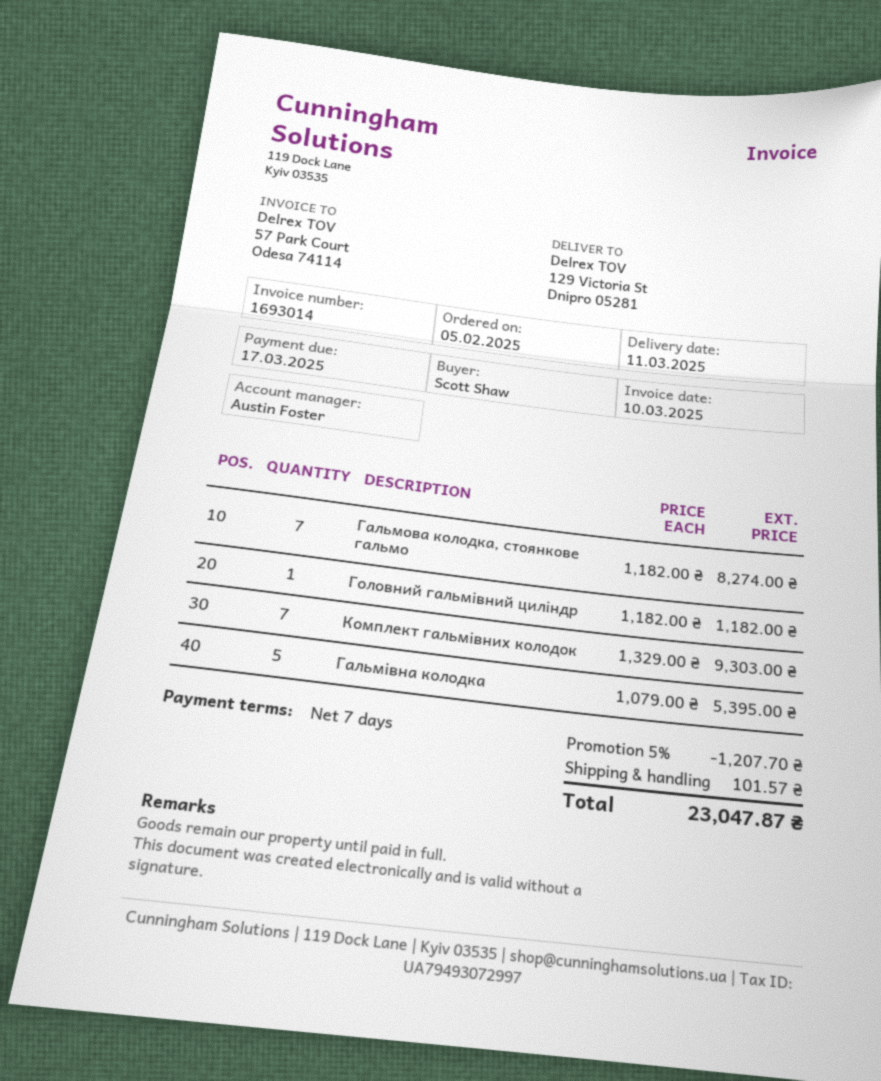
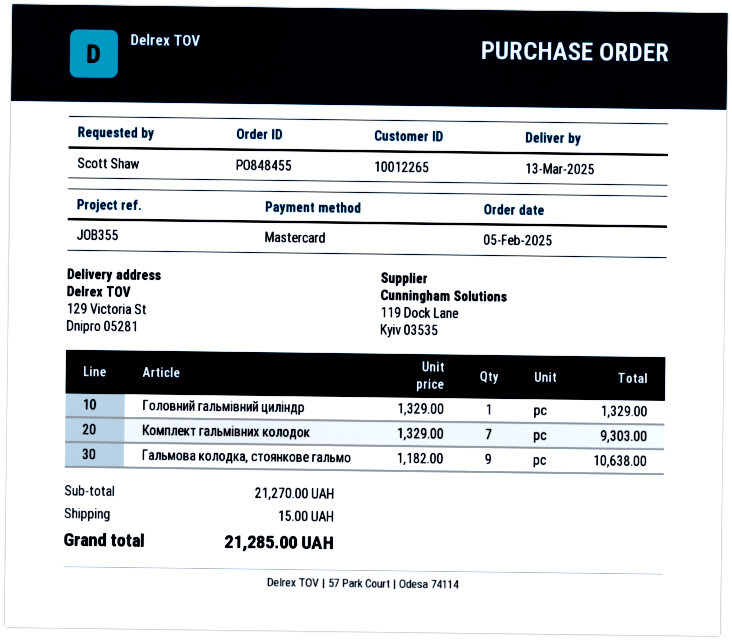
delivery date: 2025-03-11 -> 2025-03-13
Гальмова колодка, стоянкове гальмо: 7 x 1182.00 = 8274.00 -> 9 x 1182.00 = 10638.00
Головний гальмівний циліндр: 1 x 1182.00 = 1182.00 -> 1 x 1329.00 = 1329.00
Гальмівна колодка: 5 x 1079.00 = 5395.00 -> none
discount: 5% = 1207.70 -> none
shipping: 101.57 -> 15.00
total: 23047.87 -> 21285.00

